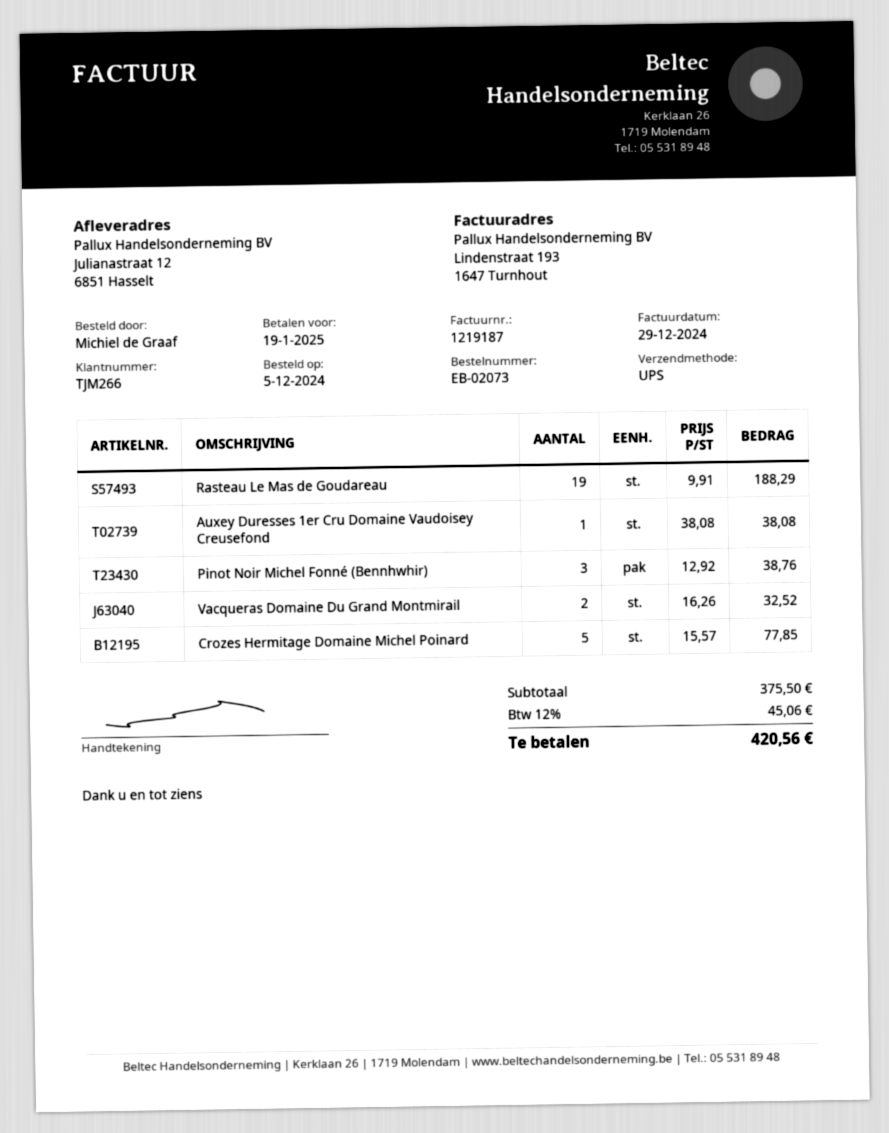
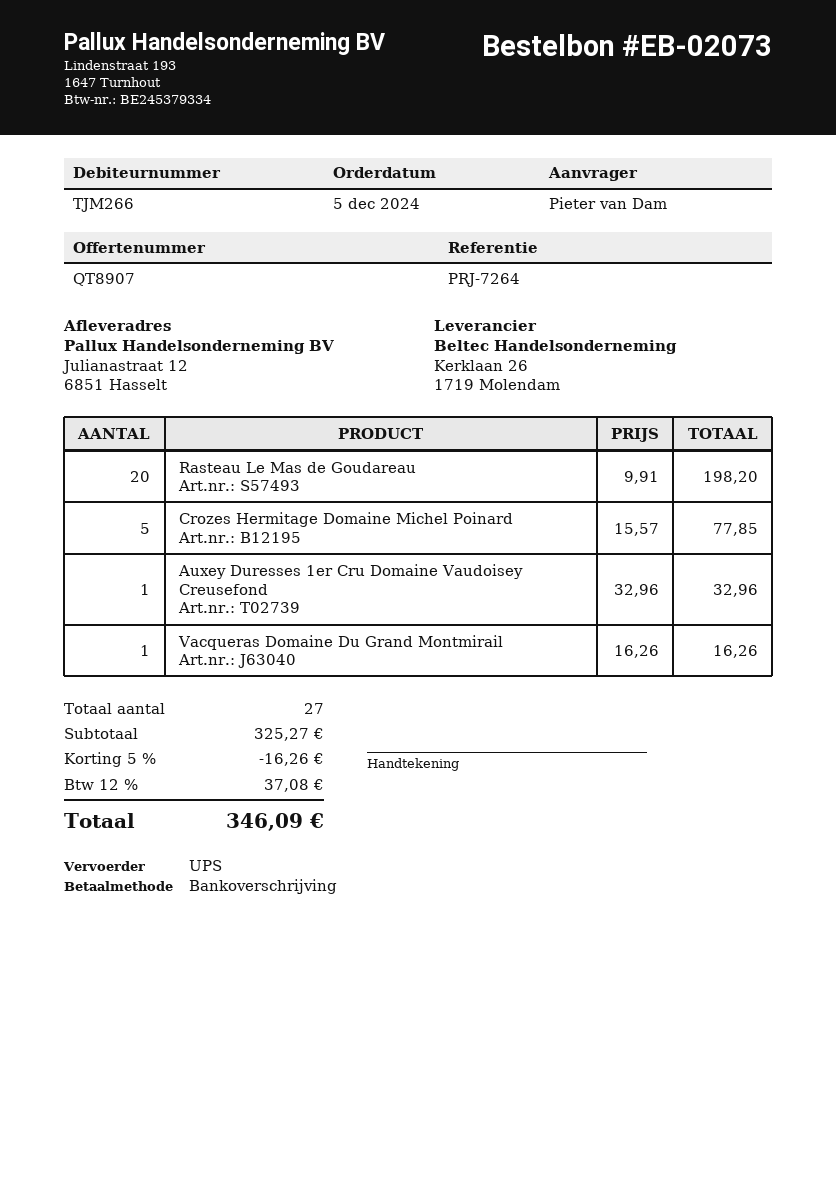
ordered by: Michiel de Graaf -> Pieter van Dam
Rasteau Le Mas de Goudareau: 19 x 9.91 = 188.29 -> 20 x 9.91 = 198.20
Auxey Duresses 1er Cru Domaine Vaudoisey Creusefond: 1 x 38.08 = 38.08 -> 1 x 32.96 = 32.96
Pinot Noir Michel Fonné (Bennhwhir): 3 x 12.92 = 38.76 -> none
Vacqueras Domaine Du Grand Montmirail: 2 x 16.26 = 32.52 -> 1 x 16.26 = 16.26
subtotal: 375.50 -> 325.27
discount: none -> 5% = 16.26
tax: 12% = 45.06 -> 12% = 37.08
total: 420.56 -> 346.09

